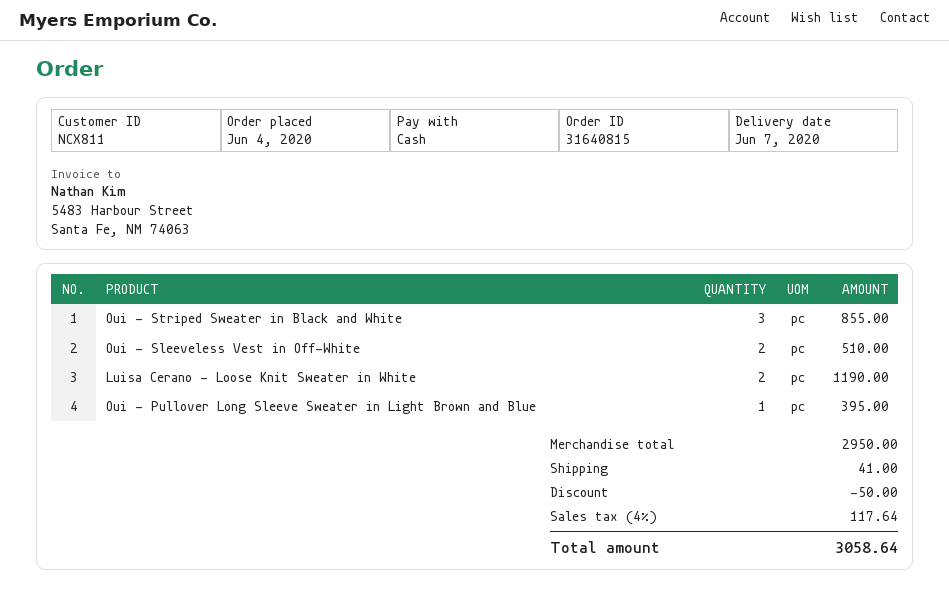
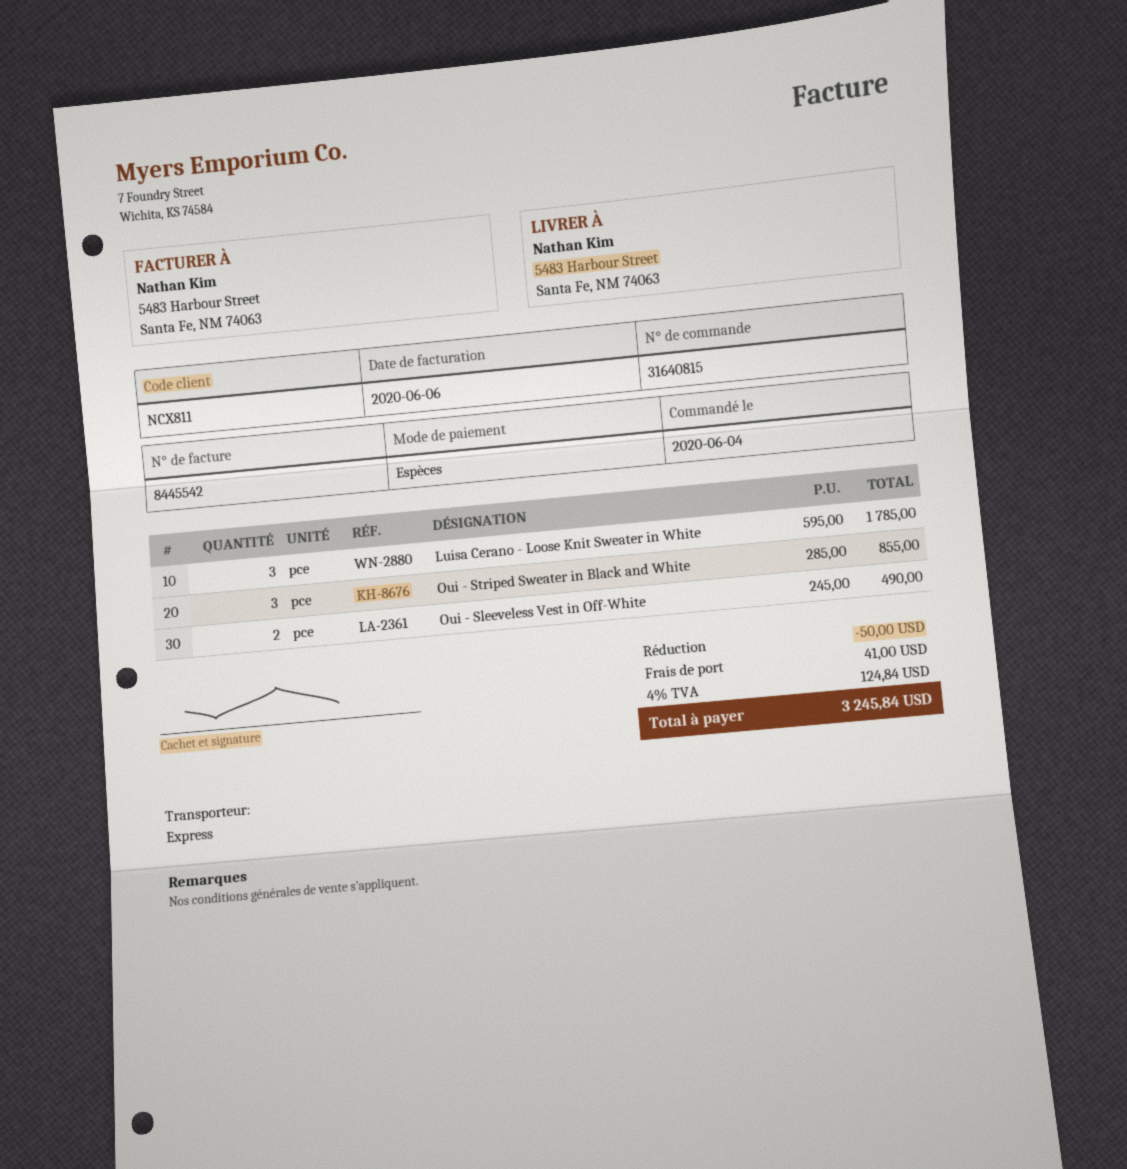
Oui - Sleeveless Vest in Off-White: 2 for 510.00 -> 2 for 490.00
Luisa Cerano - Loose Knit Sweater in White: 2 for 1190.00 -> 3 for 1785.00
Oui - Pullover Long Sleeve Sweater in Light Brown and Blue: 1 for 395.00 -> none
tax: 4% = 117.64 -> 4% = 124.84
total: 3058.64 -> 3245.84

